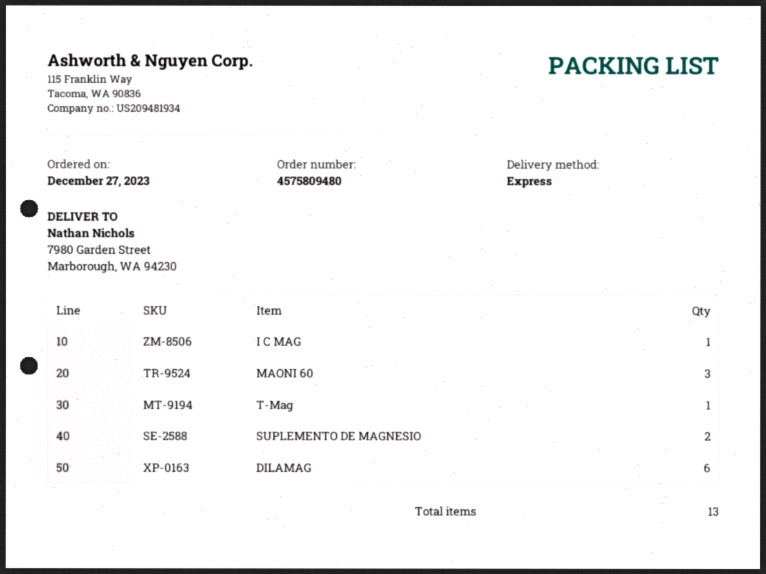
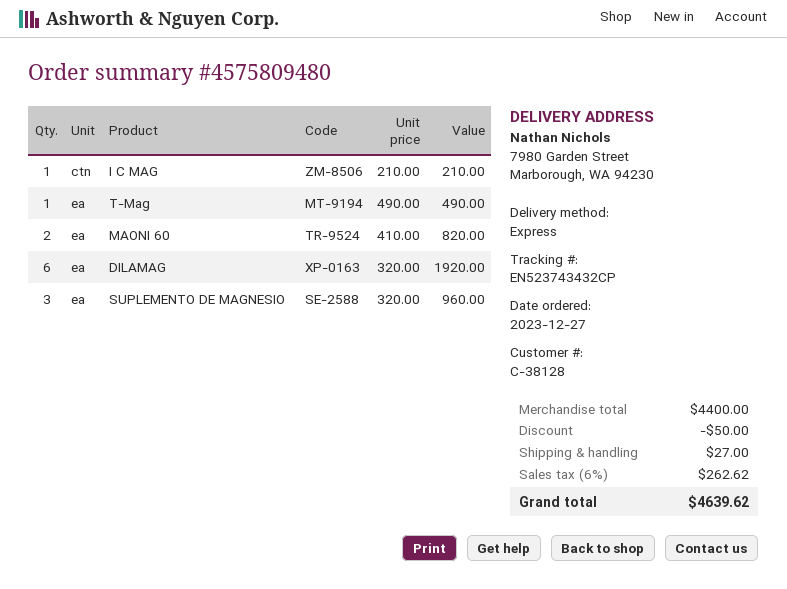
MAONI 60: 3 -> 2
SUPLEMENTO DE MAGNESIO: 2 -> 3

